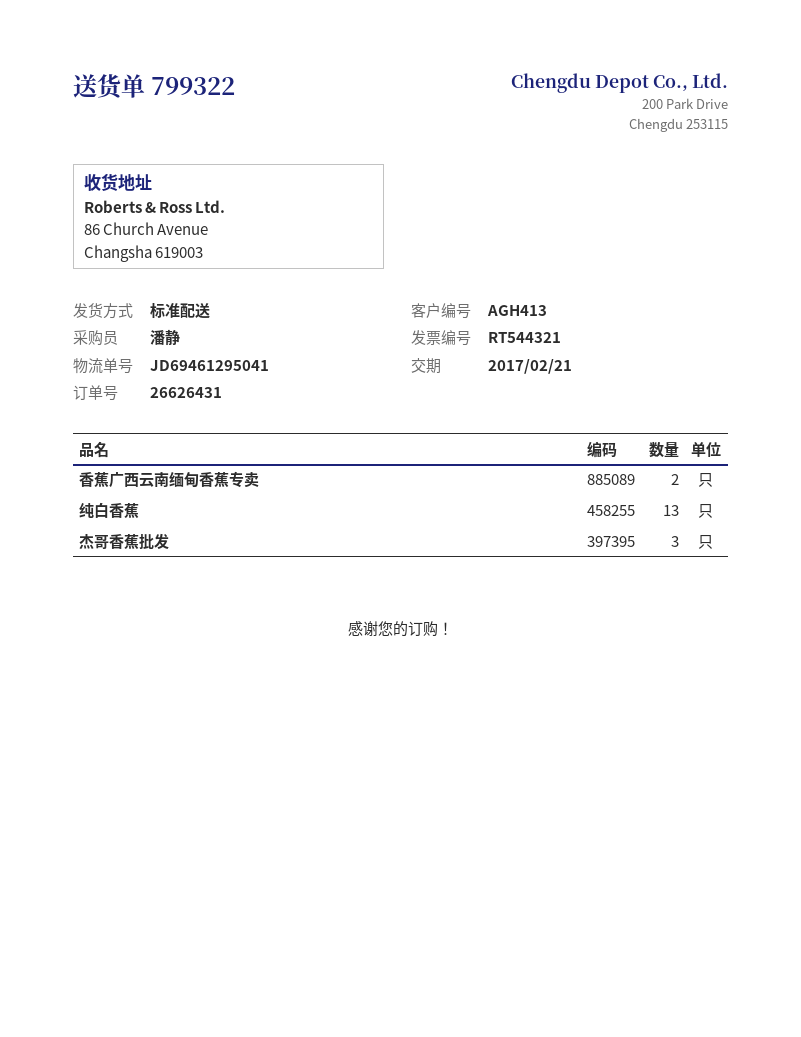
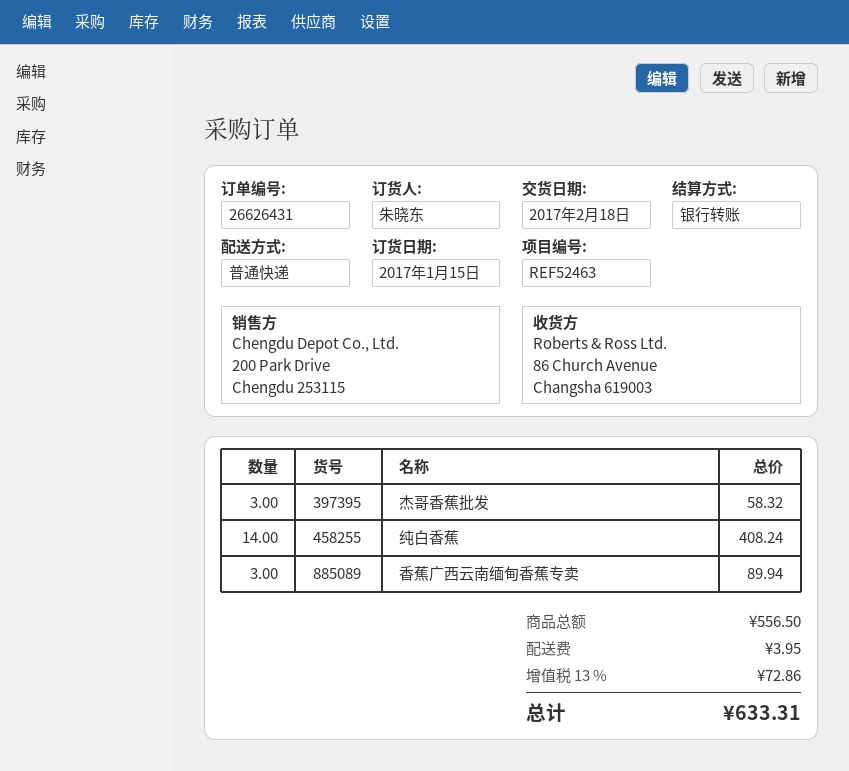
delivery date: 2017-02-21 -> 2017-02-18
ordered by: 潘静 -> 朱晓东
香蕉广西云南缅甸香蕉专卖: 2 -> 3
纯白香蕉: 13 -> 14

